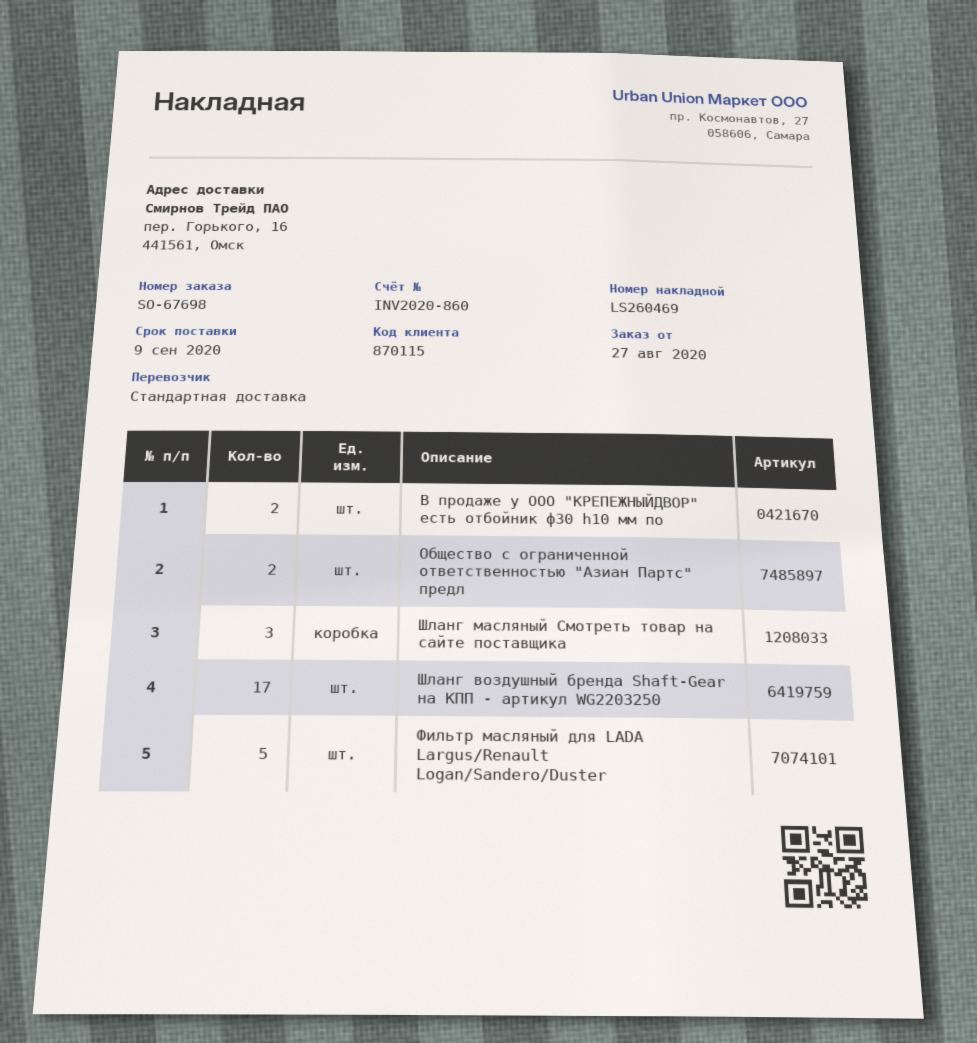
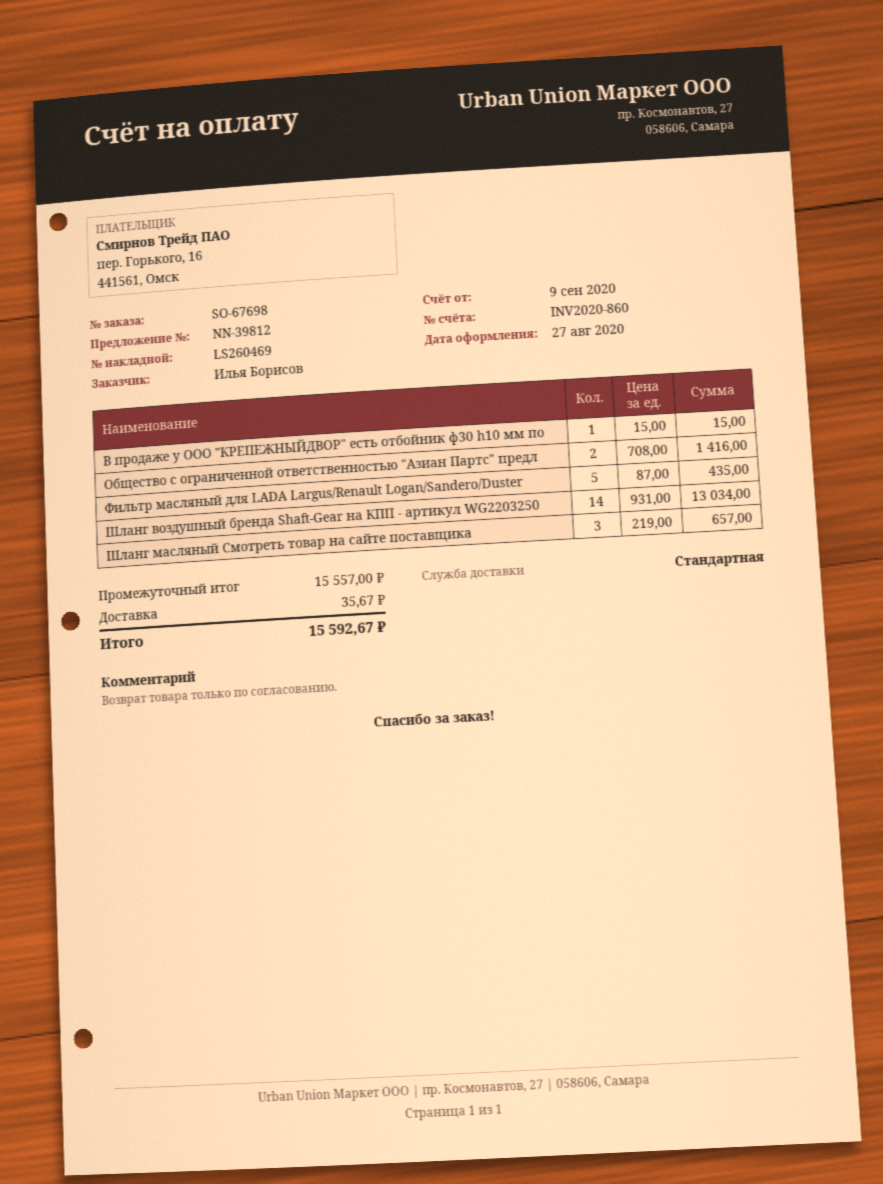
В продаже у ООО "КРЕПЕЖНЫЙДВОР" есть отбойник ф30 h10 мм по: 2 -> 1
Шланг воздушный бренда Shaft-Gear на КПП - артикул WG2203250: 17 -> 14

